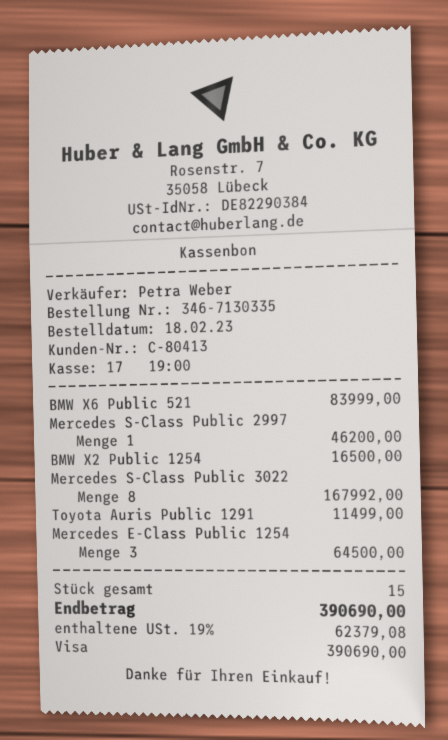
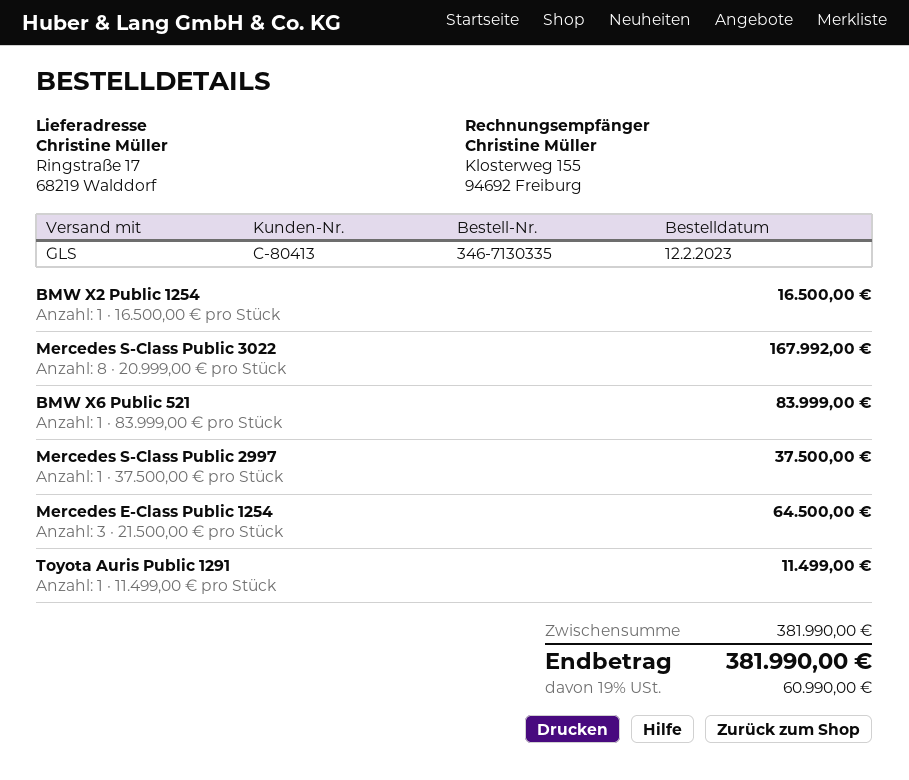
order date: 2023-02-18 -> 2023-02-12
Mercedes S-Class Public 2997: 1 for 46200.00 -> 1 for 37500.00
tax: 19% = 62379.08 -> 19% = 60990.00
total: 390690.00 -> 381990.00

